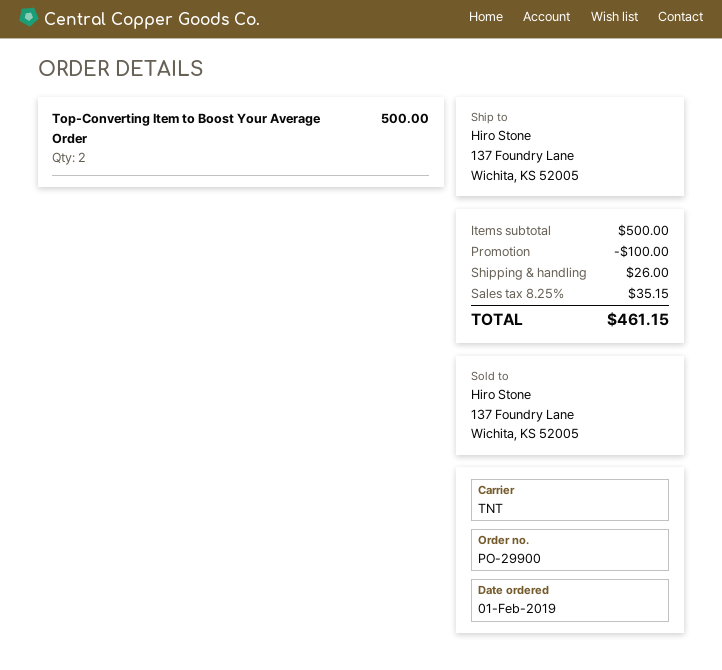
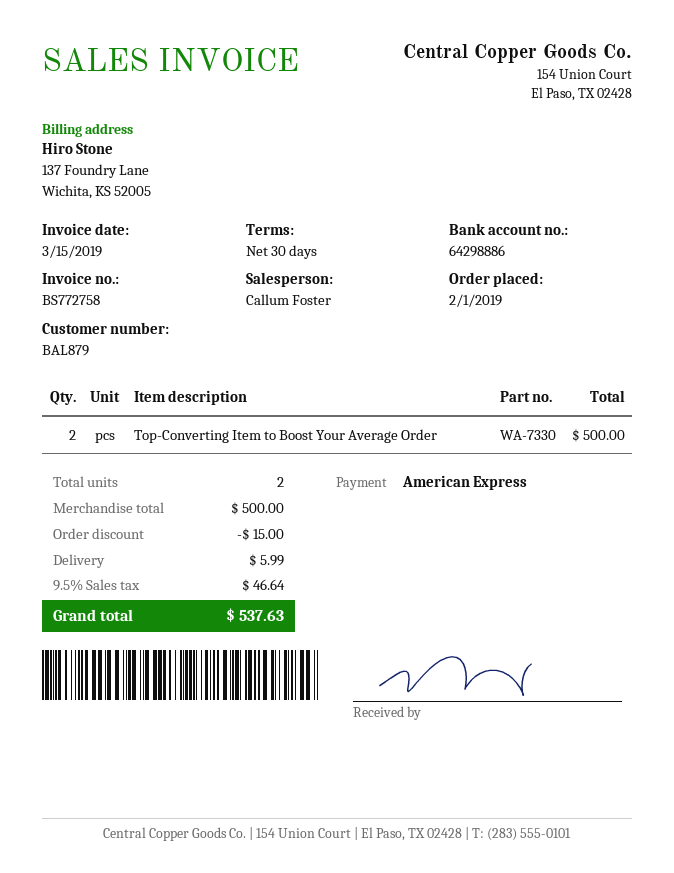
discount: 100.00 -> 15.00
shipping: 26.00 -> 5.99
tax: 8.25% = 35.15 -> 9.5% = 46.64
total: 461.15 -> 537.63

